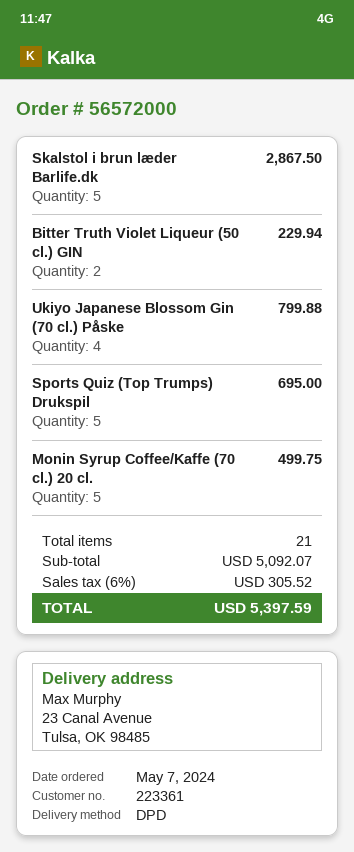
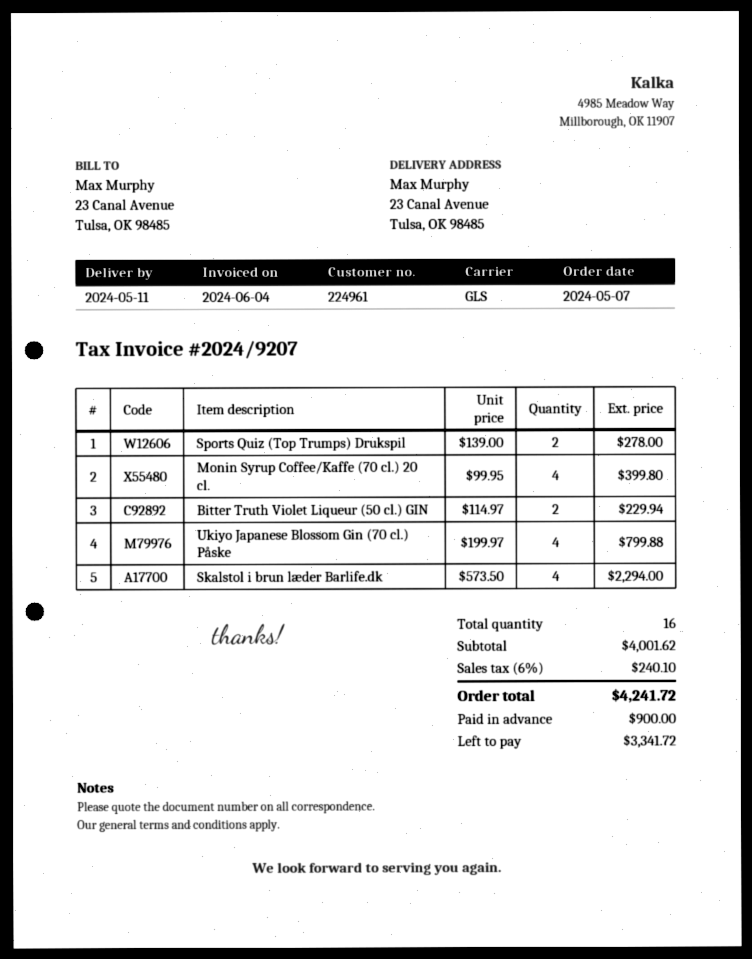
customer number: 223361 -> 224961
shipping method: DPD -> GLS
Skalstol i brun læder Barlife.dk: 5 for 2867.50 -> 4 for 2294.00
Sports Quiz (Top Trumps) Drukspil: 5 for 695.00 -> 2 for 278.00
Monin Syrup Coffee/Kaffe (70 cl.) 20 cl.: 5 for 499.75 -> 4 for 399.80
total quantity: 21 -> 16
subtotal: 5092.07 -> 4001.62
tax: 6% = 305.52 -> 6% = 240.10
total: 5397.59 -> 4241.72

